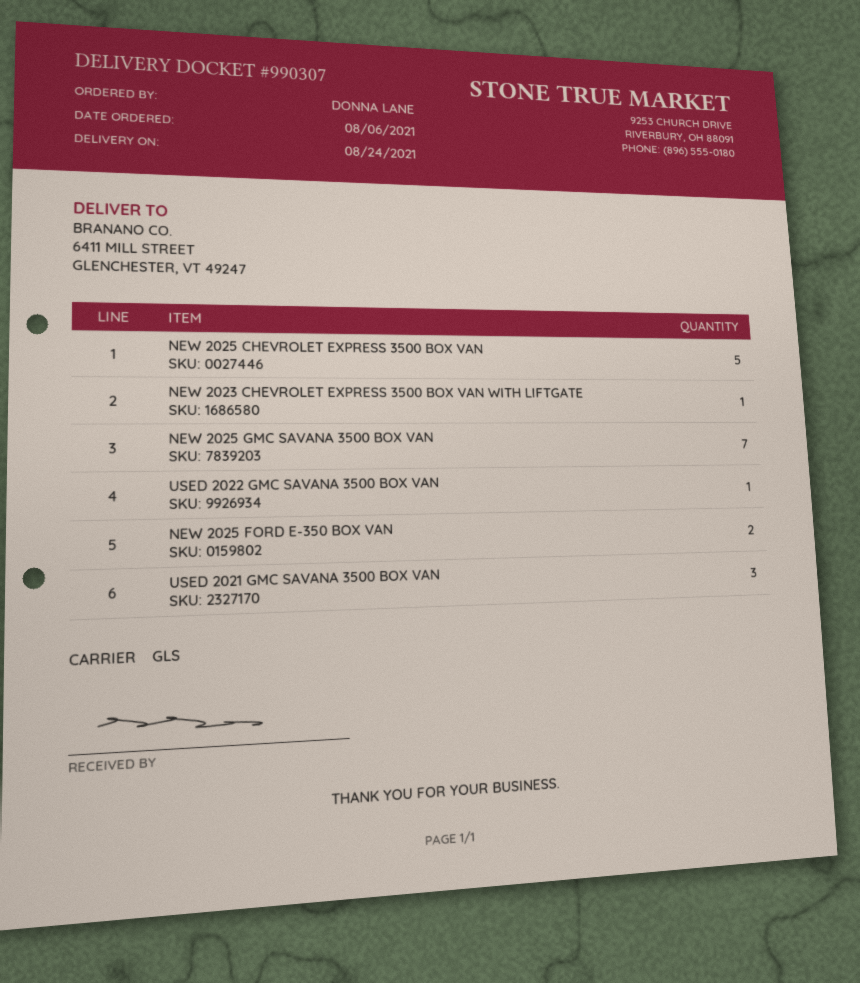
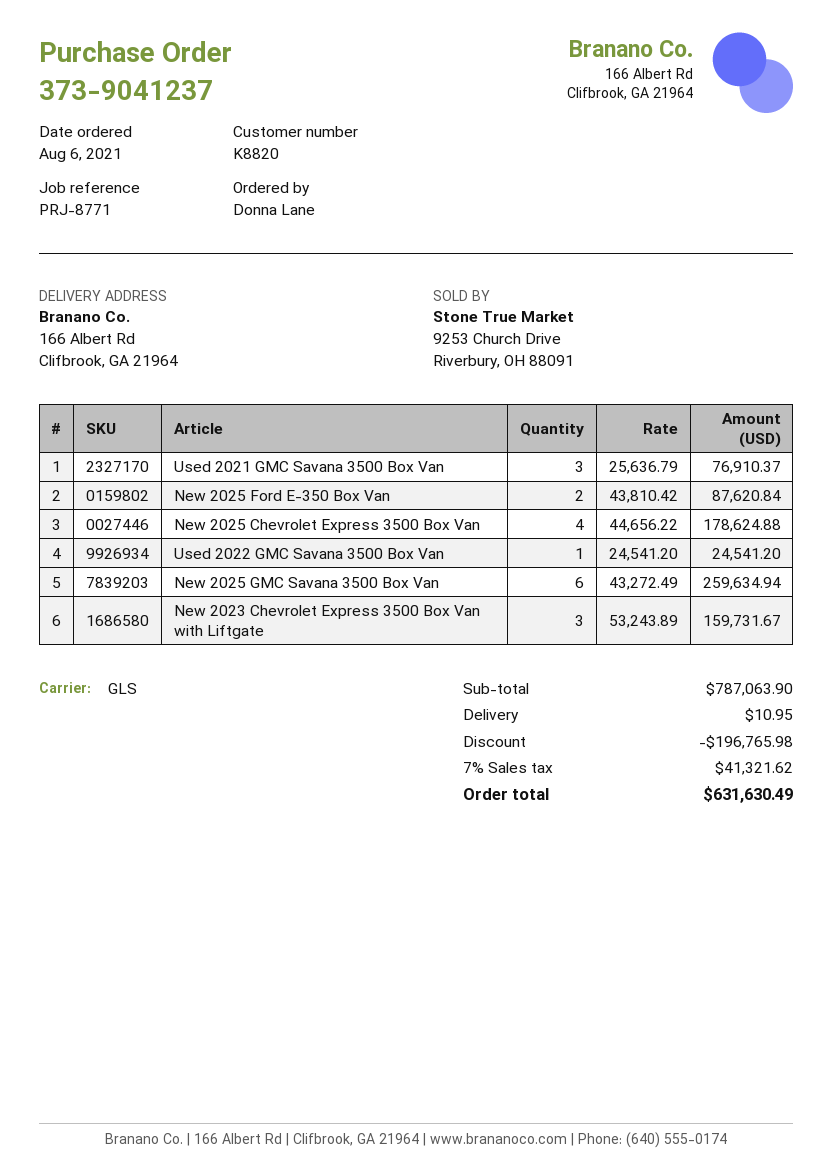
ship to: 6411 MILL STREET, GLENCHESTER, VT 49247 -> 166 Albert Rd, Clifbrook, GA 21964
NEW 2025 CHEVROLET EXPRESS 3500 BOX VAN: 5 -> 4
NEW 2023 CHEVROLET EXPRESS 3500 BOX VAN WITH LIFTGATE: 1 -> 3
NEW 2025 GMC SAVANA 3500 BOX VAN: 7 -> 6

